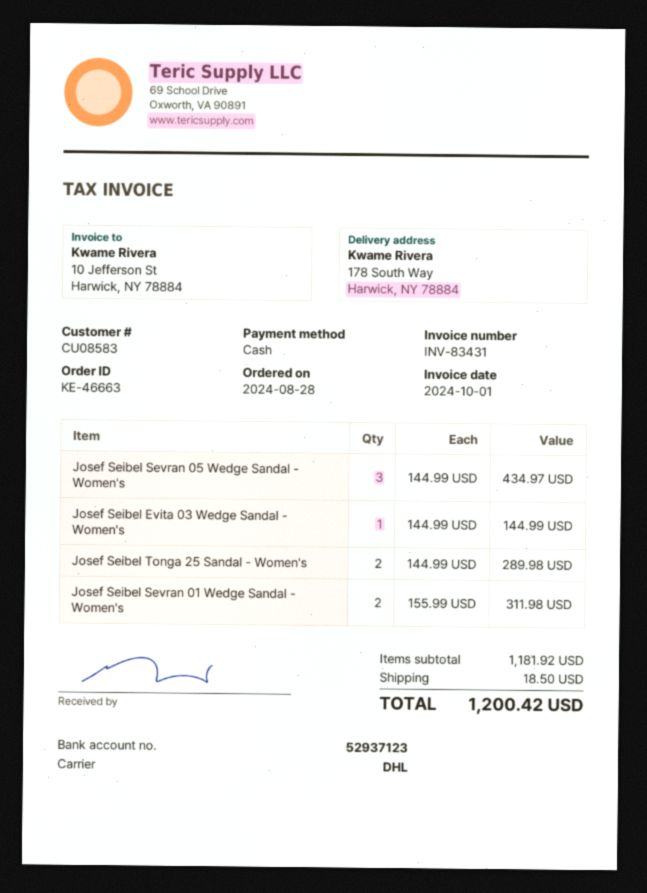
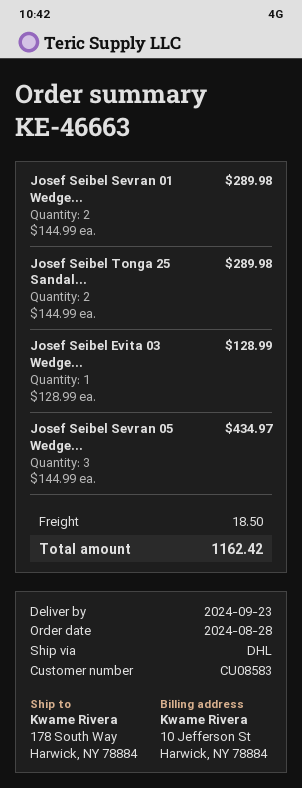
Josef Seibel Evita 03 Wedge Sandal - Women's: 1 x 144.99 = 144.99 -> 1 x 128.99 = 128.99
Josef Seibel Sevran 01 Wedge Sandal - Women's: 2 x 155.99 = 311.98 -> 2 x 144.99 = 289.98
total: 1200.42 -> 1162.42

